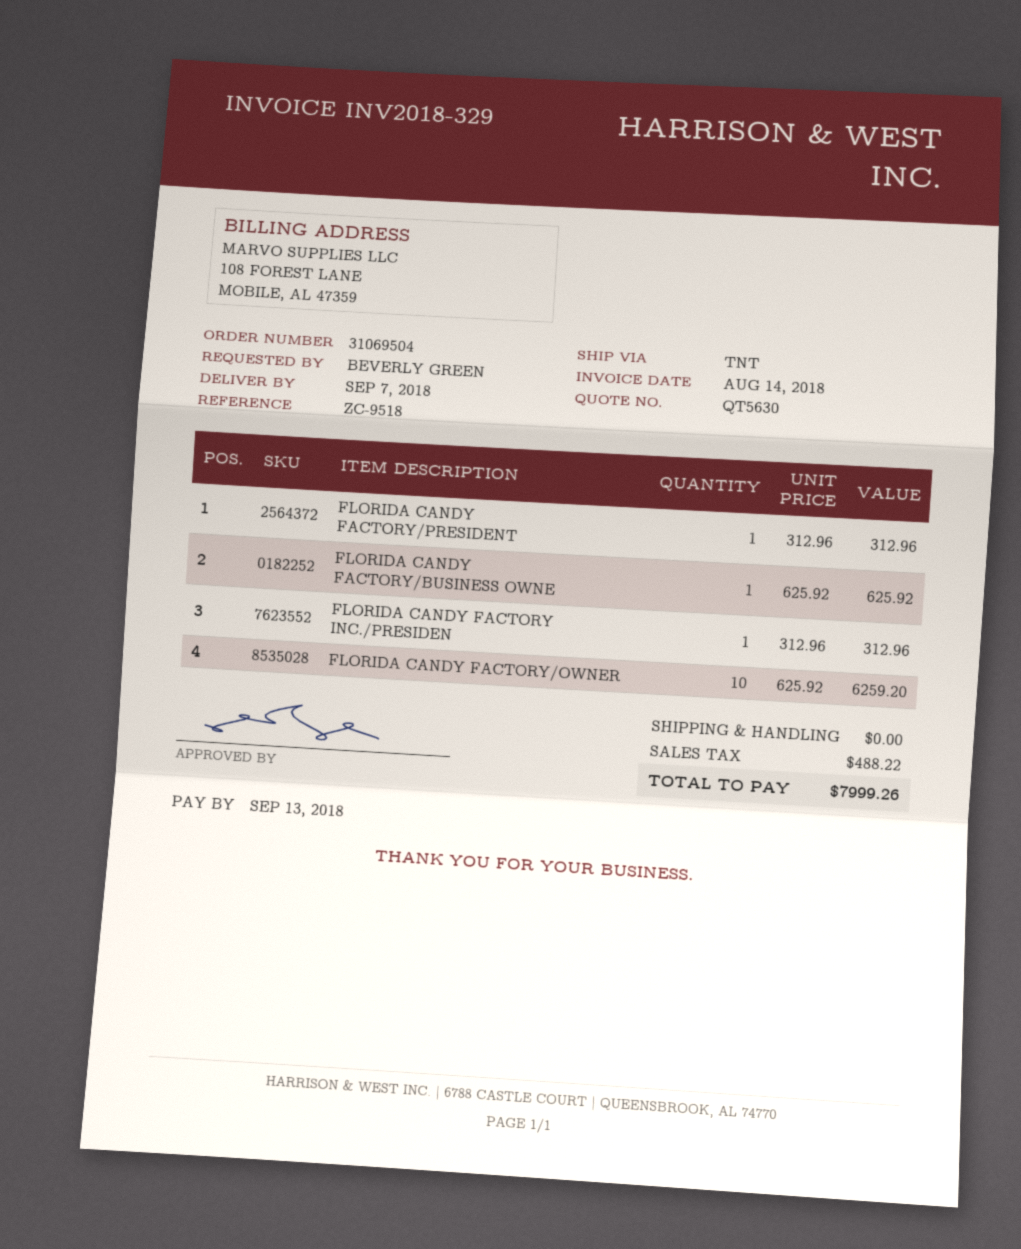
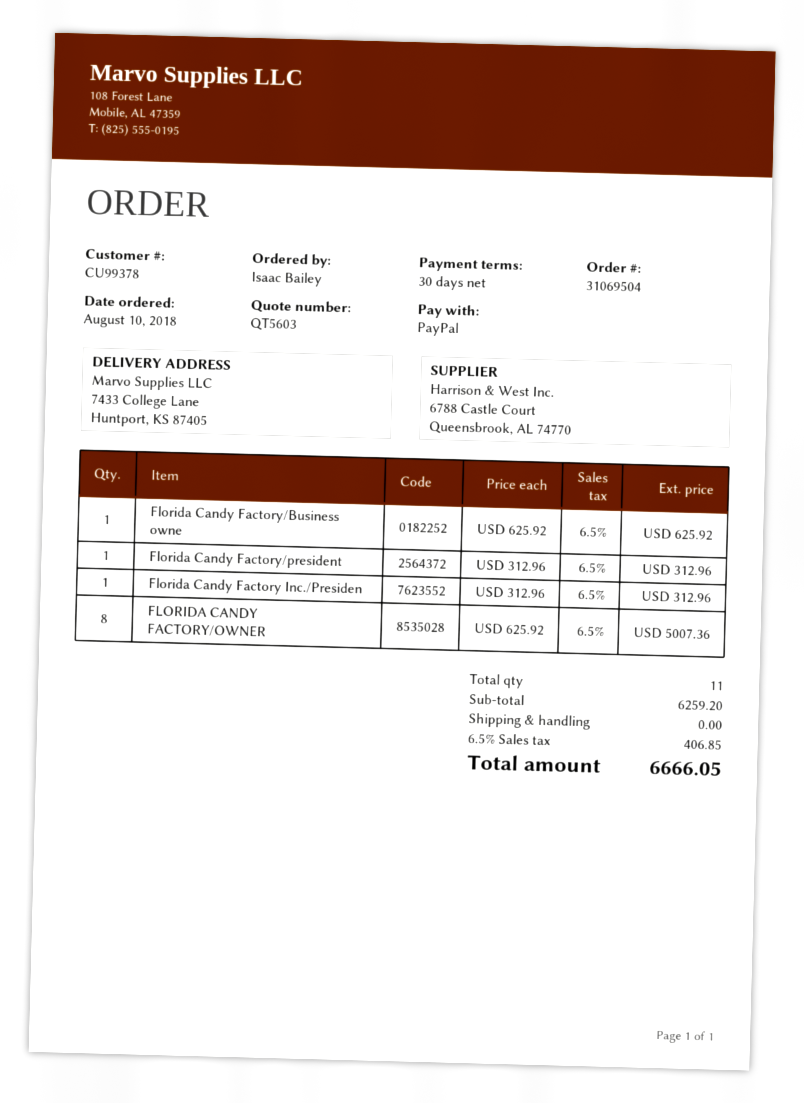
quote number: QT5630 -> QT5603
ordered by: BEVERLY GREEN -> Isaac Bailey
FLORIDA CANDY FACTORY/OWNER: 10 x 625.92 = 6259.20 -> 8 x 625.92 = 5007.36
tax: 488.22 -> 406.85
total: 7999.26 -> 6666.05

